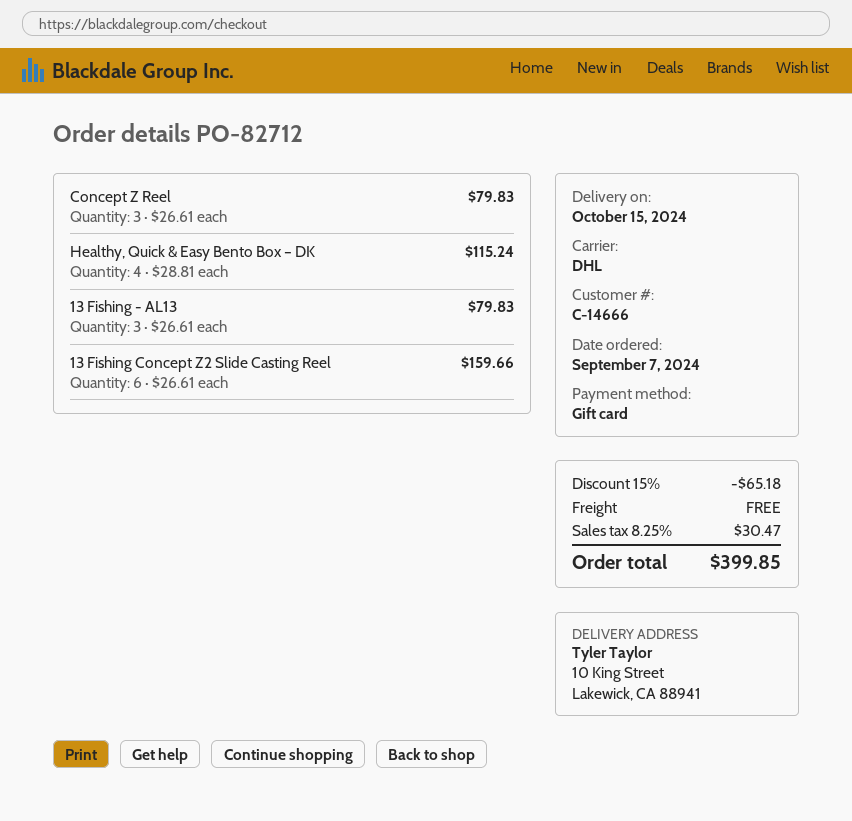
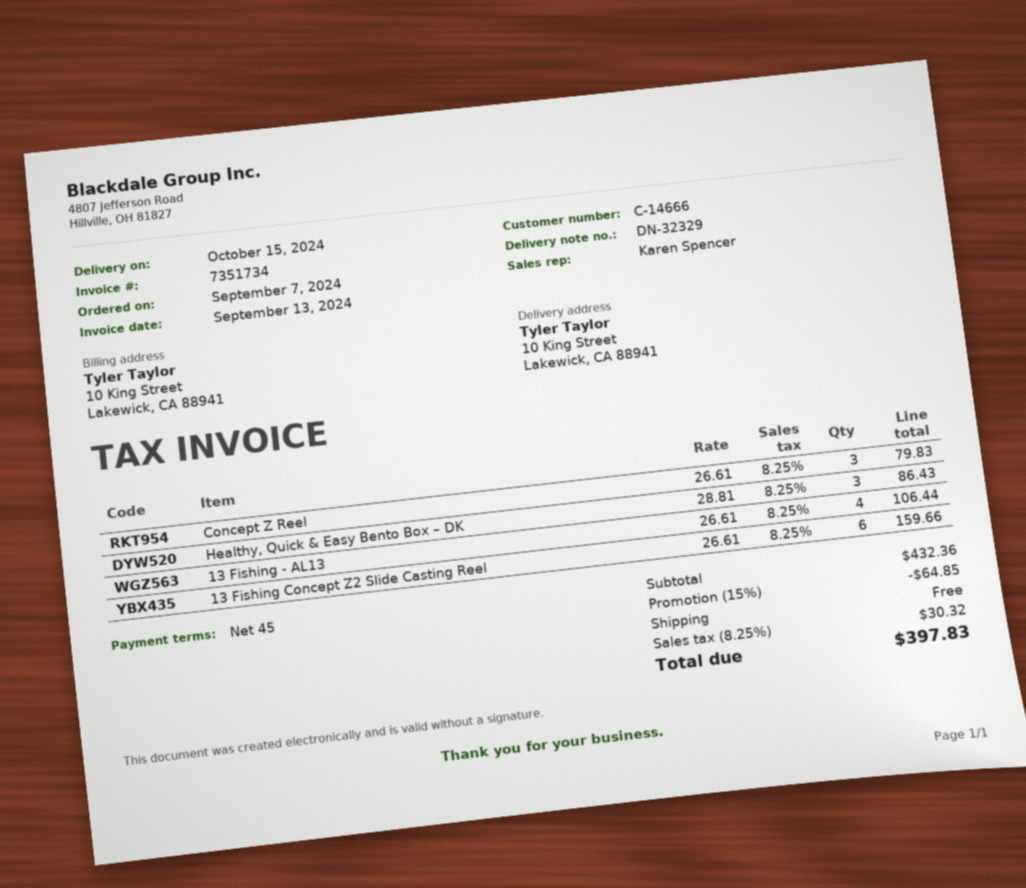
Healthy, Quick & Easy Bento Box – DK: 4 x 28.81 = 115.24 -> 3 x 28.81 = 86.43
13 Fishing - AL13: 3 x 26.61 = 79.83 -> 4 x 26.61 = 106.44
discount: 15% = 65.18 -> 15% = 64.85
tax: 8.25% = 30.47 -> 8.25% = 30.32
total: 399.85 -> 397.83

